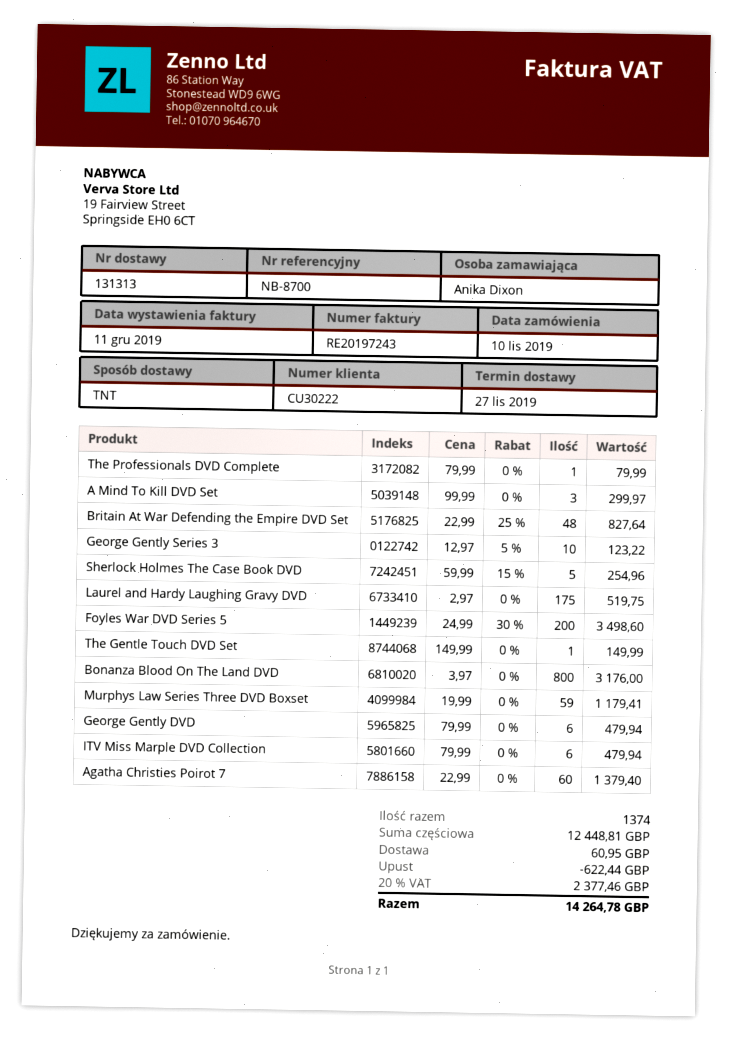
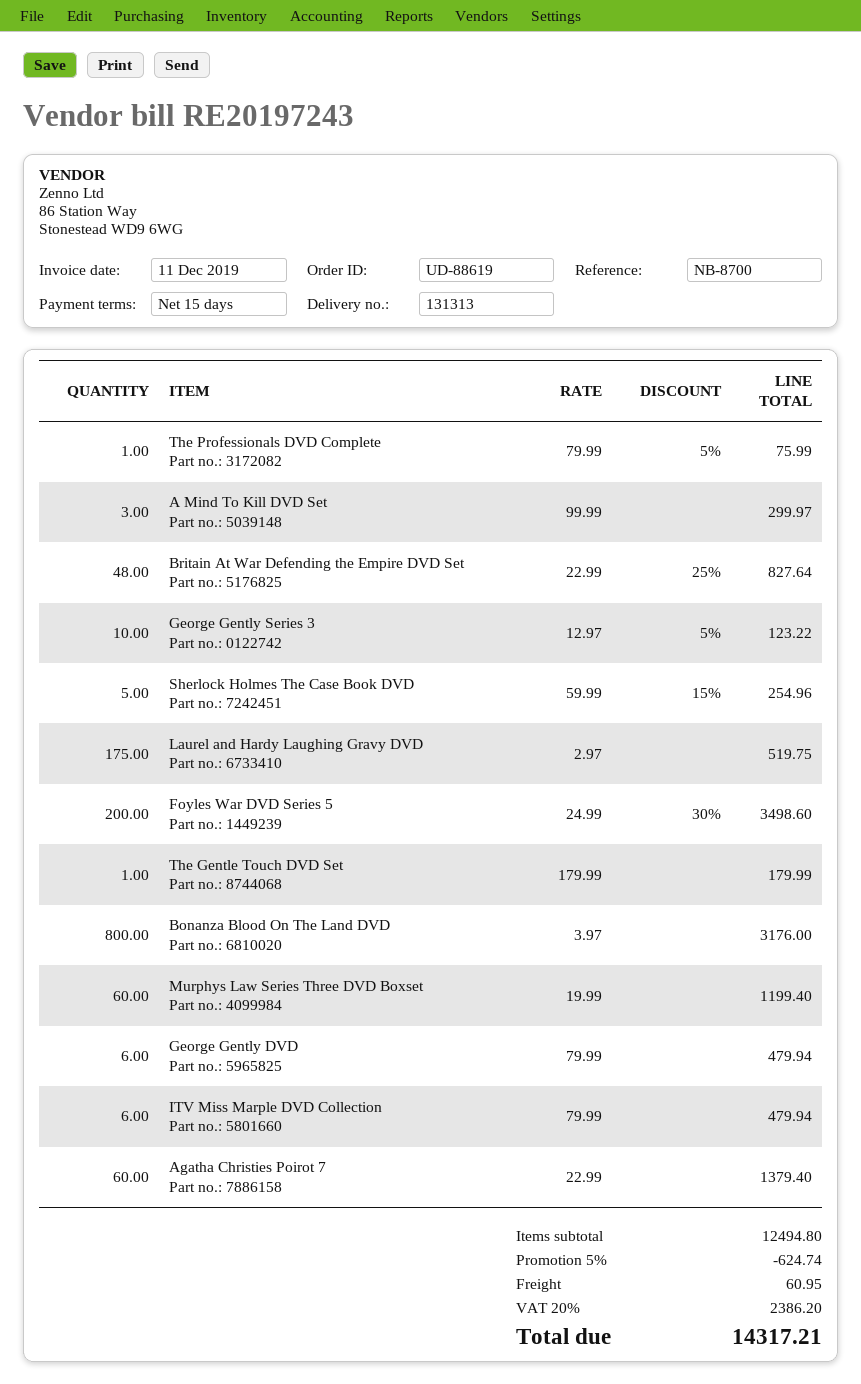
The Professionals DVD Complete: 1 x 79.99 = 79.99 -> 1 x 79.99 - 5% = 75.99
The Gentle Touch DVD Set: 1 x 149.99 = 149.99 -> 1 x 179.99 = 179.99
Murphys Law Series Three DVD Boxset: 59 x 19.99 = 1179.41 -> 60 x 19.99 = 1199.40
subtotal: 12448.81 -> 12494.80
discount: 622.44 -> 624.74
tax: 20% = 2377.46 -> 20% = 2386.20
total: 14264.78 -> 14317.21

